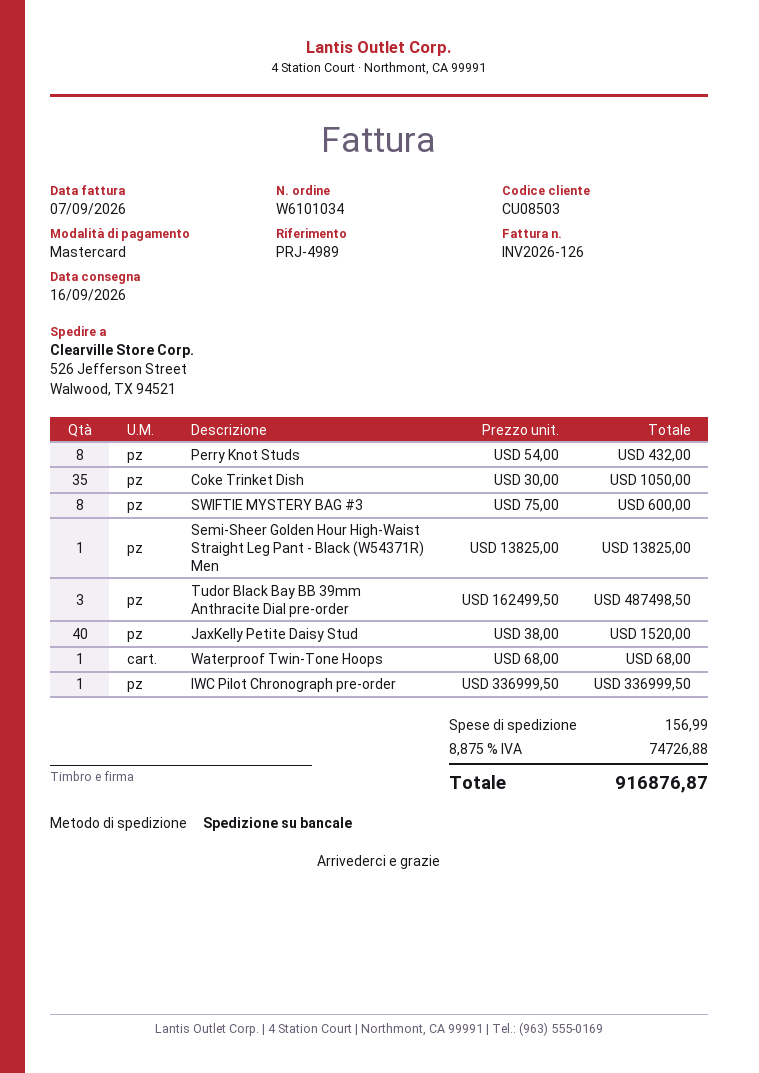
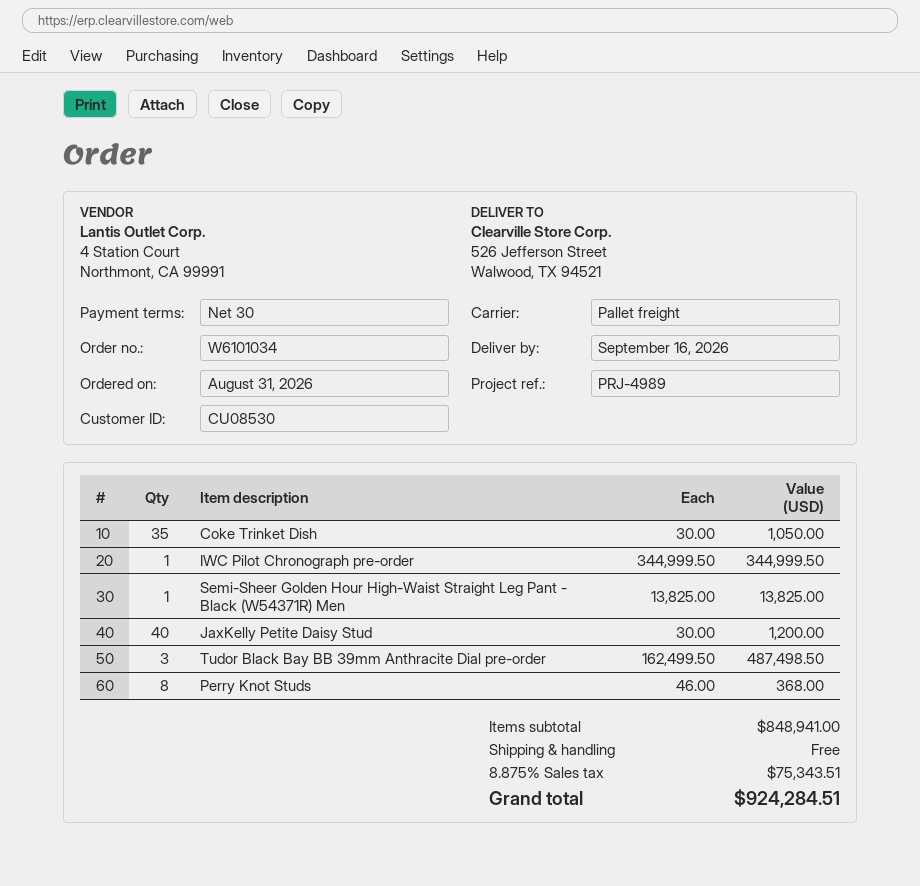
customer number: CU08503 -> CU08530
Perry Knot Studs: 8 x 54.00 = 432.00 -> 8 x 46.00 = 368.00
SWIFTIE MYSTERY BAG #3: 8 x 75.00 = 600.00 -> none
JaxKelly Petite Daisy Stud: 40 x 38.00 = 1520.00 -> 40 x 30.00 = 1200.00
Waterproof Twin-Tone Hoops: 1 x 68.00 = 68.00 -> none
IWC Pilot Chronograph pre-order: 1 x 336999.50 = 336999.50 -> 1 x 344999.50 = 344999.50
shipping: 156.99 -> 0.00
tax: 8.875% = 74726.88 -> 8.875% = 75343.51
total: 916876.87 -> 924284.51

